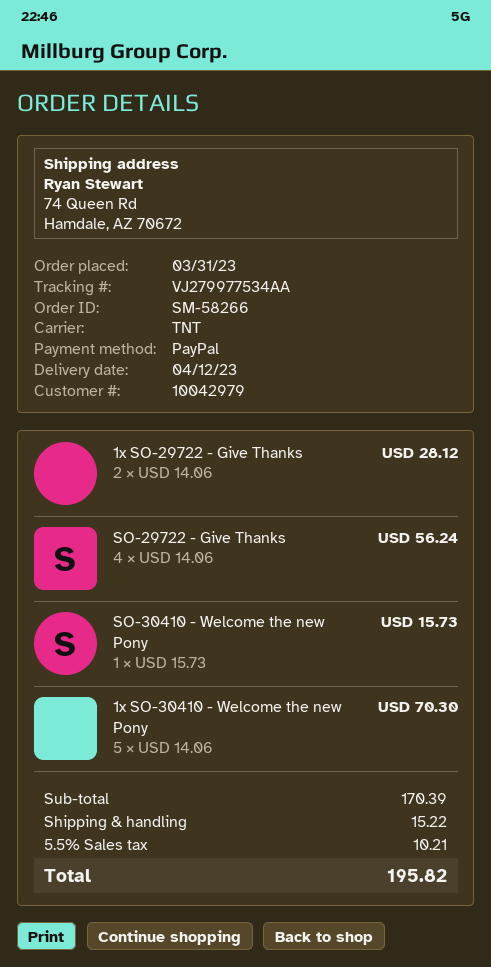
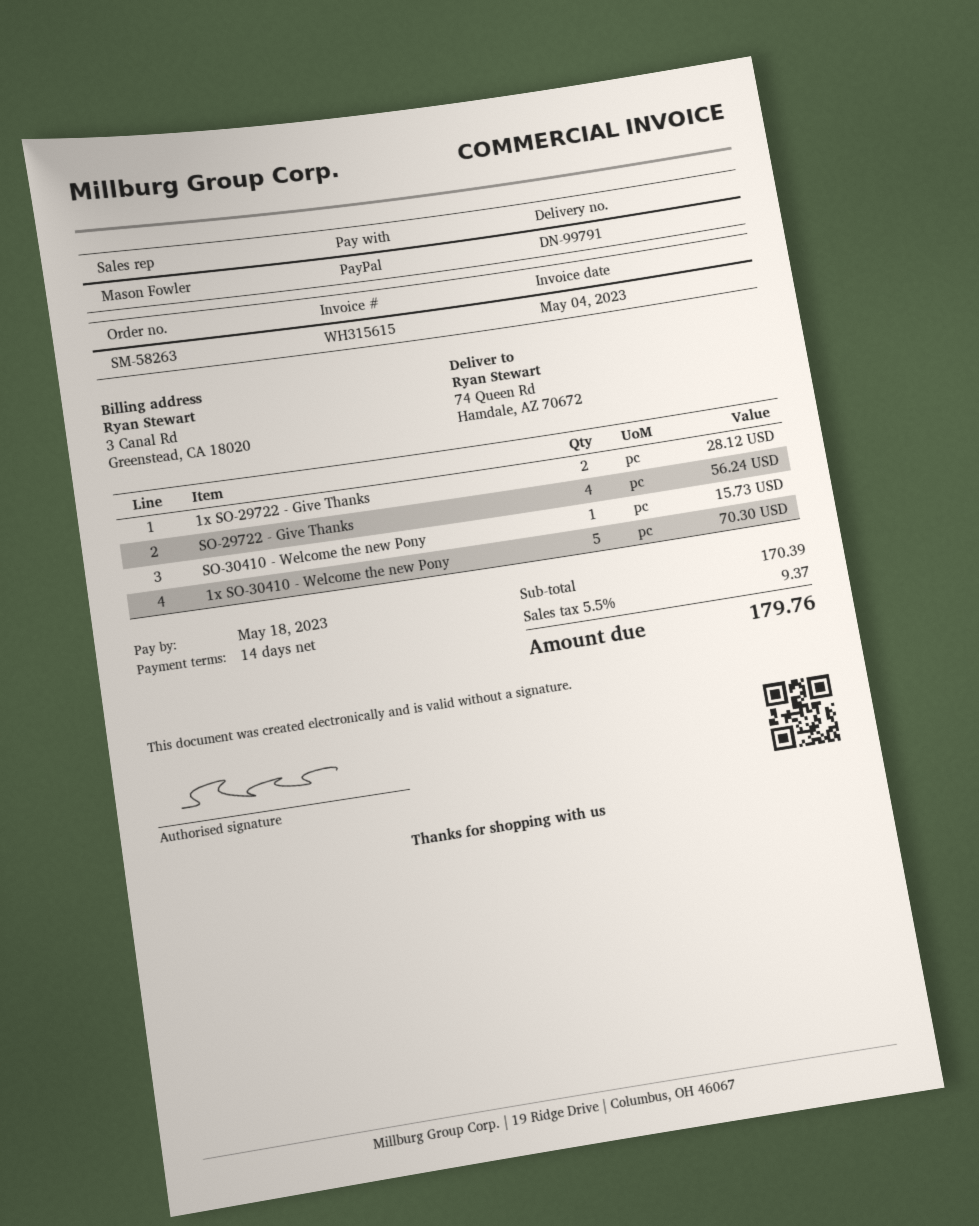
order number: SM-58266 -> SM-58263
shipping: 15.22 -> none
tax: 5.5% = 10.21 -> 5.5% = 9.37
total: 195.82 -> 179.76

